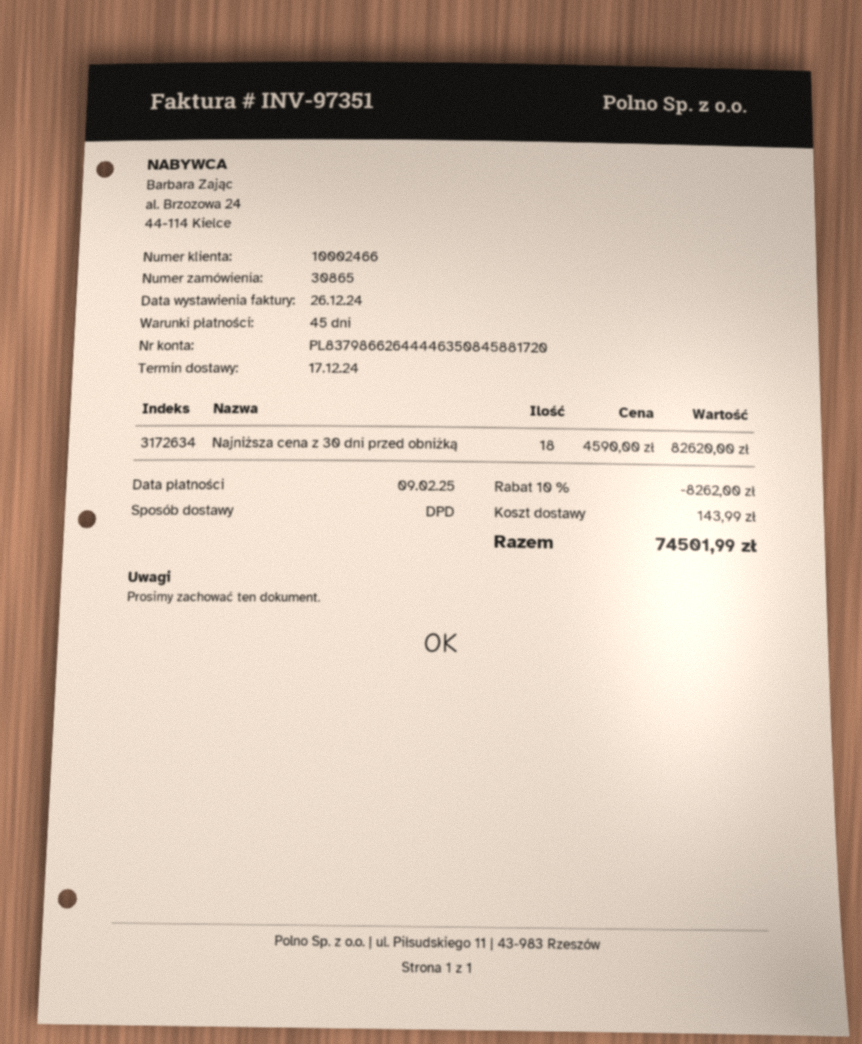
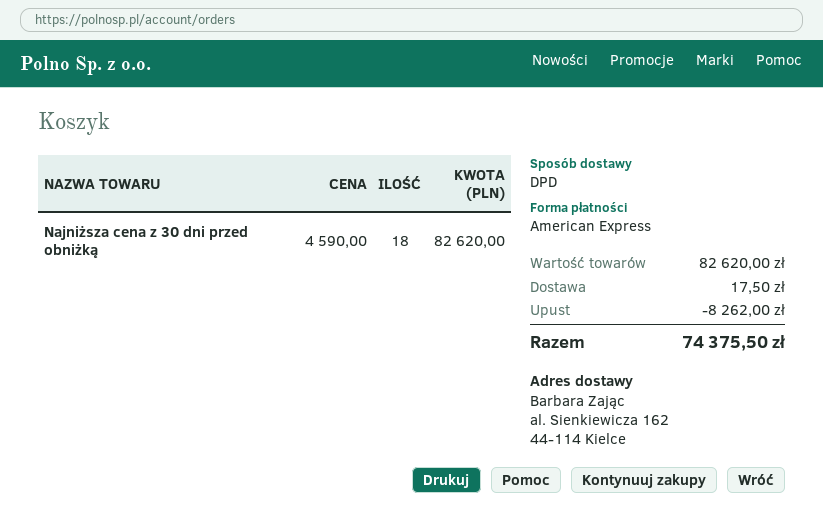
shipping: 143.99 -> 17.50
total: 74501.99 -> 74375.50

